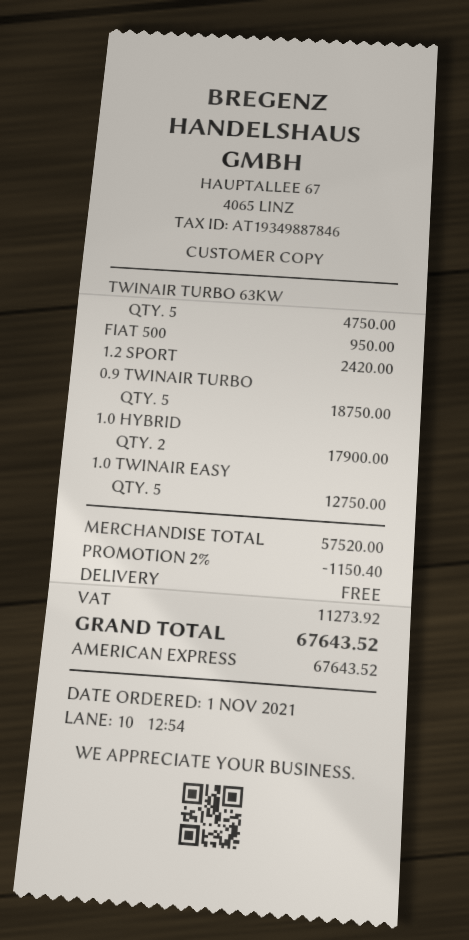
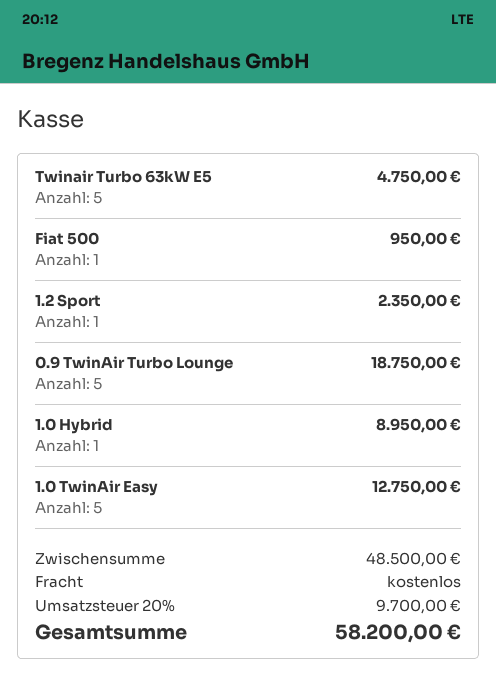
1.2 SPORT: 1 for 2420.00 -> 1 for 2350.00
1.0 HYBRID: 2 for 17900.00 -> 1 for 8950.00
subtotal: 57520.00 -> 48500.00
discount: 2% = 1150.40 -> none
tax: 11273.92 -> 9700.00
total: 67643.52 -> 58200.00

